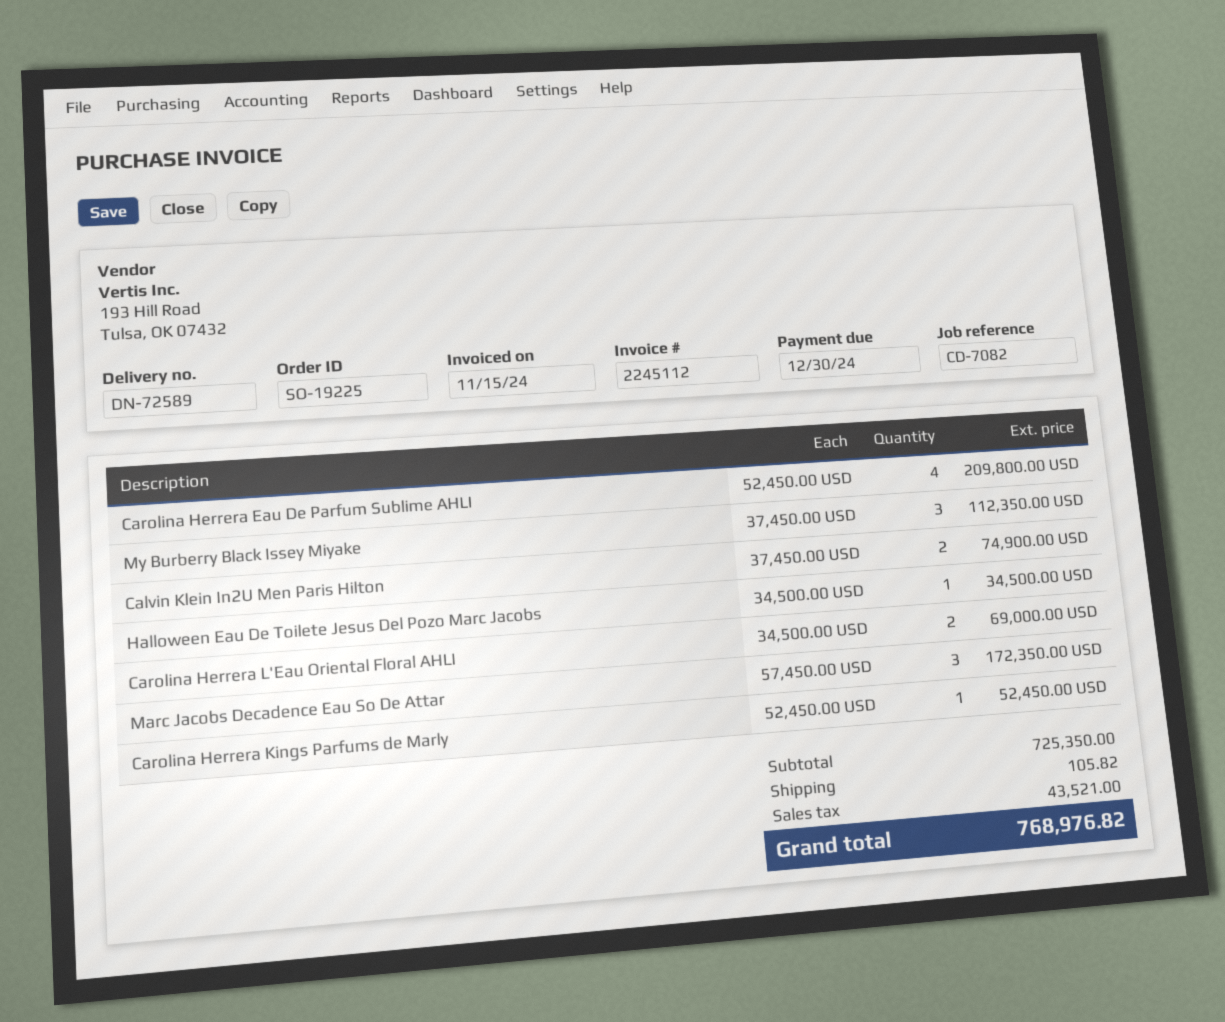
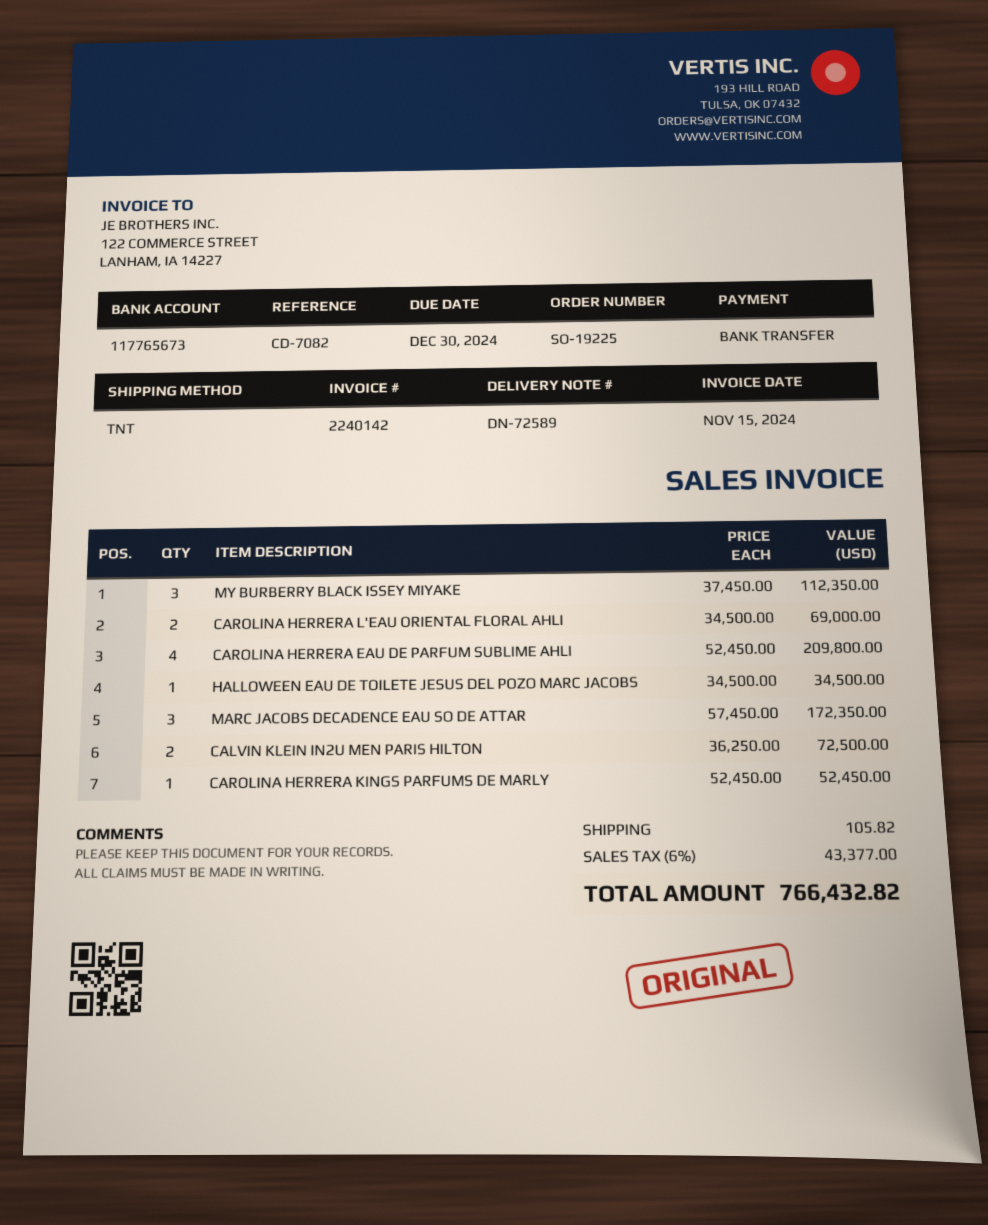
invoice number: 2245112 -> 2240142
Calvin Klein In2U Men Paris Hilton: 2 x 37450.00 = 74900.00 -> 2 x 36250.00 = 72500.00
tax: 43521.00 -> 43377.00
total: 768976.82 -> 766432.82

